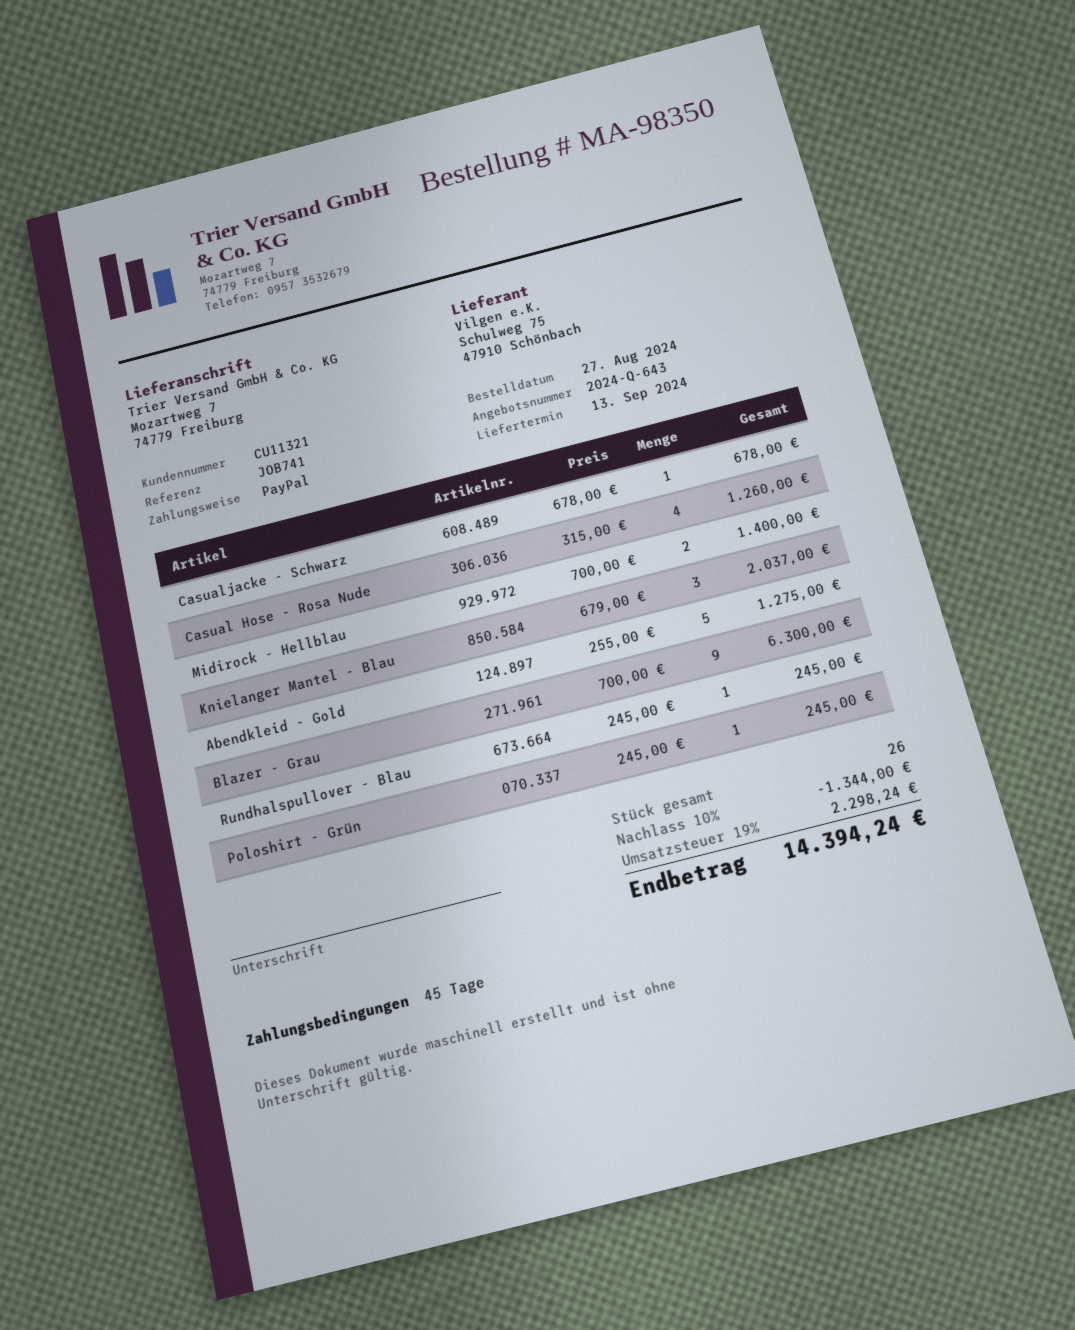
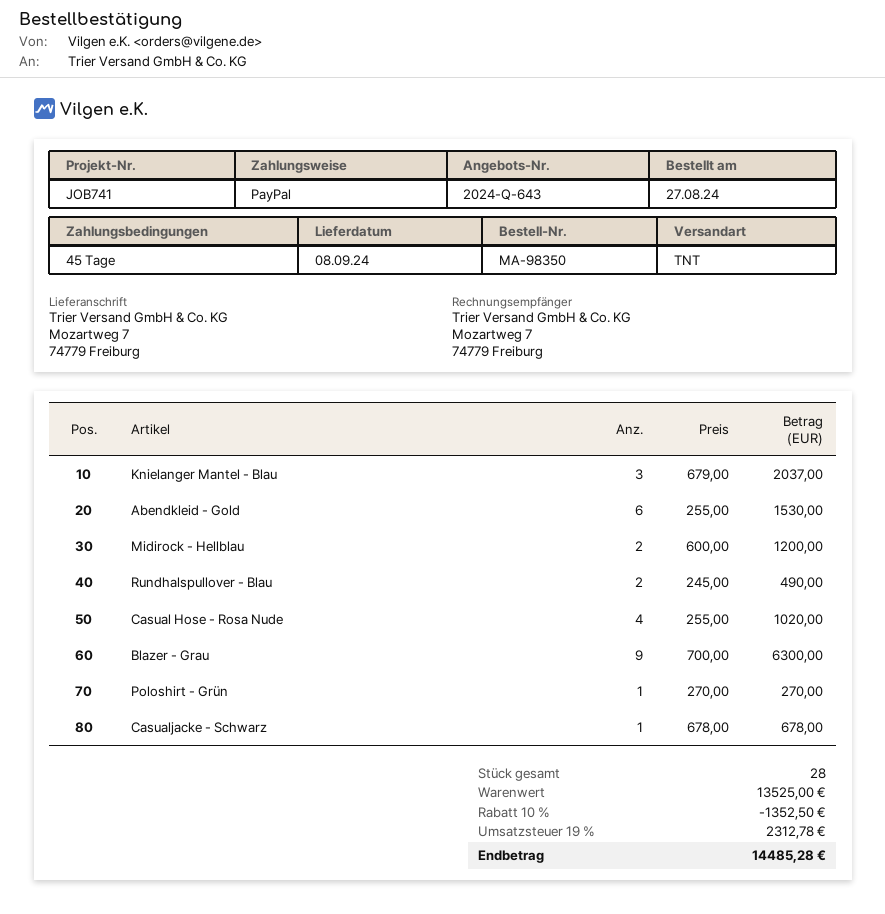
delivery date: 2024-09-13 -> 2024-09-08
Casual Hose - Rosa Nude: 4 x 315.00 = 1260.00 -> 4 x 255.00 = 1020.00
Midirock - Hellblau: 2 x 700.00 = 1400.00 -> 2 x 600.00 = 1200.00
Abendkleid - Gold: 5 x 255.00 = 1275.00 -> 6 x 255.00 = 1530.00
Rundhalspullover - Blau: 1 x 245.00 = 245.00 -> 2 x 245.00 = 490.00
Poloshirt - Grün: 1 x 245.00 = 245.00 -> 1 x 270.00 = 270.00
total quantity: 26 -> 28
discount: 10% = 1344.00 -> 10% = 1352.50
tax: 19% = 2298.24 -> 19% = 2312.78
total: 14394.24 -> 14485.28

